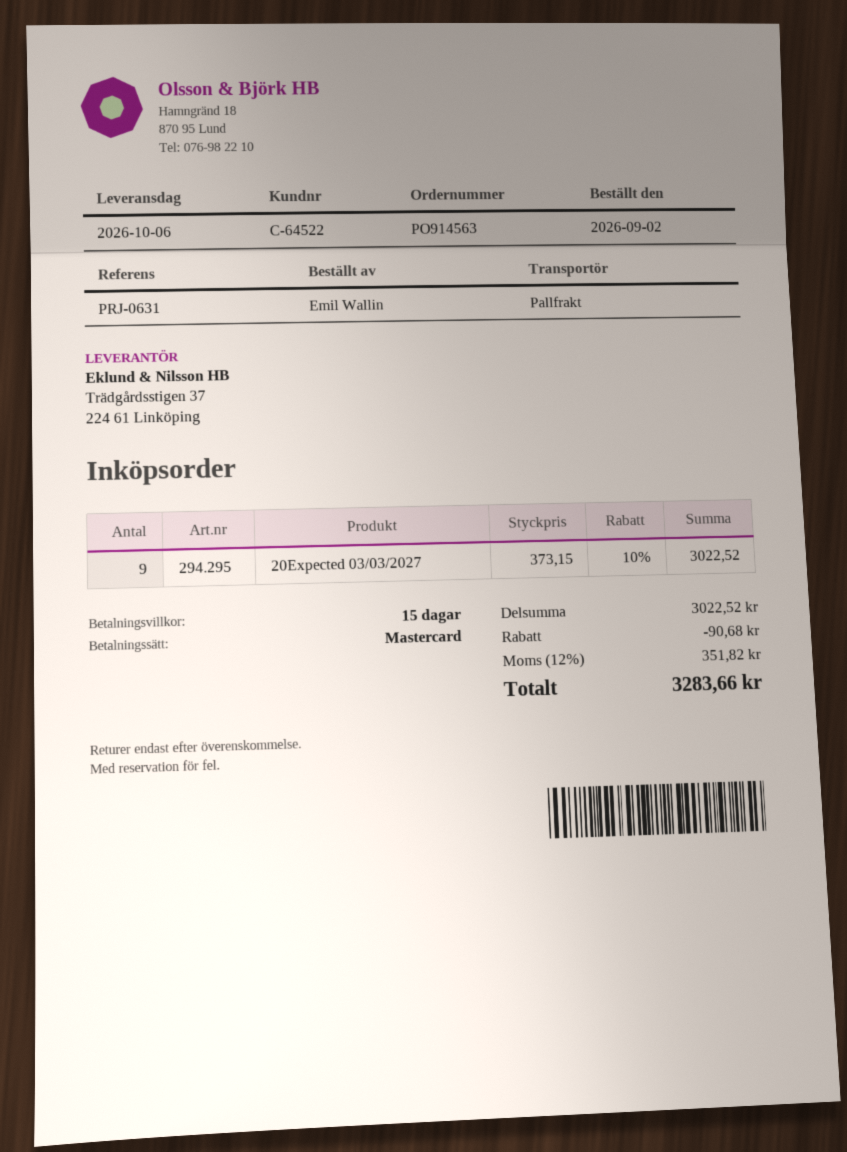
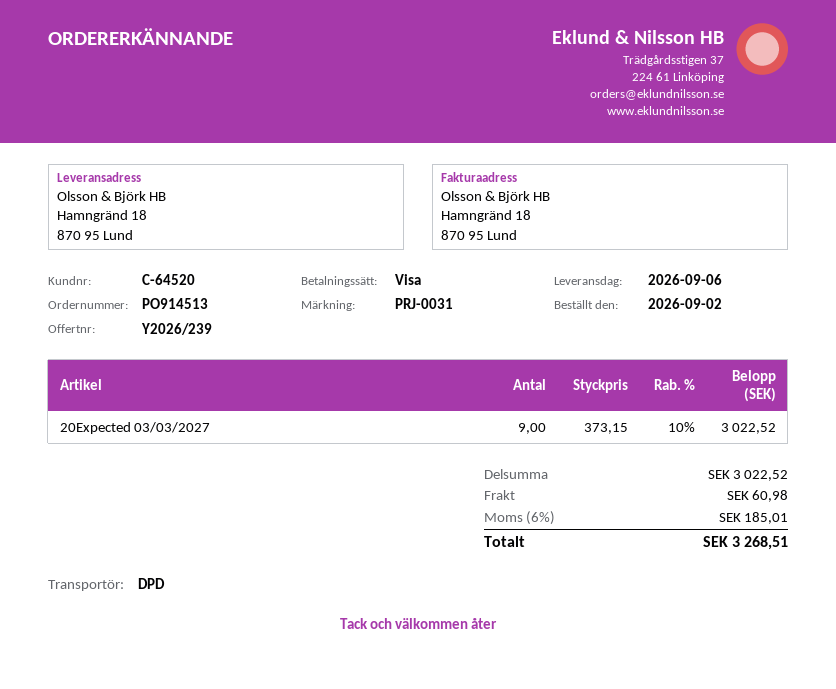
order number: PO914563 -> PO914513
delivery date: 2026-10-06 -> 2026-09-06
customer number: C-64522 -> C-64520
reference: PRJ-0631 -> PRJ-0031
payment method: Mastercard -> Visa
shipping method: pallet freight -> DPD
discount: 90.68 -> none
shipping: none -> 60.98
tax: 12% = 351.82 -> 6% = 185.01
total: 3283.66 -> 3268.51

